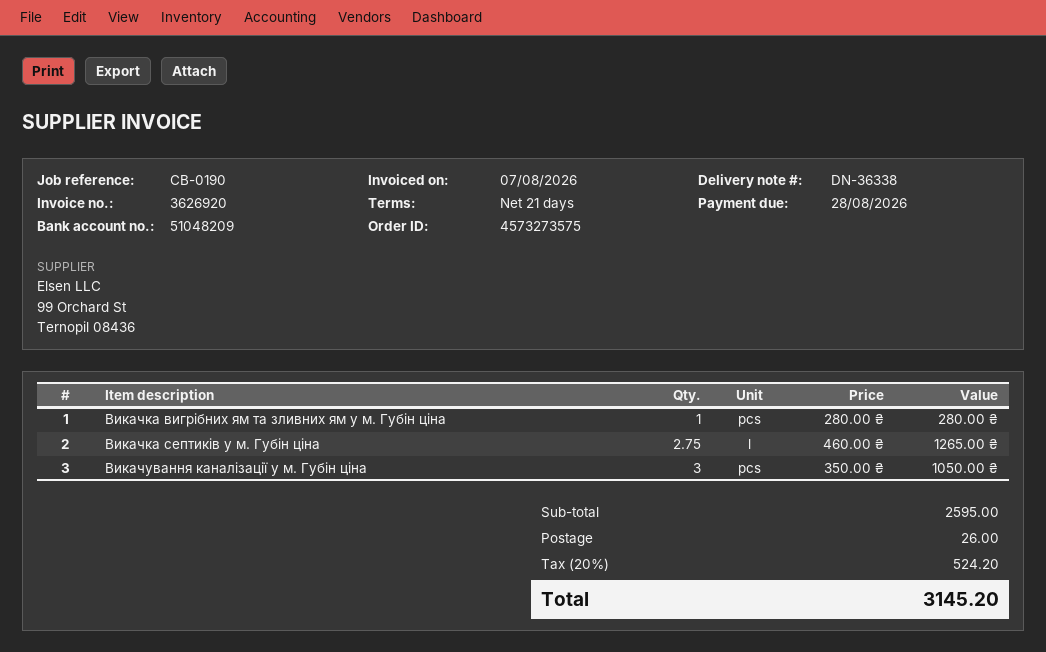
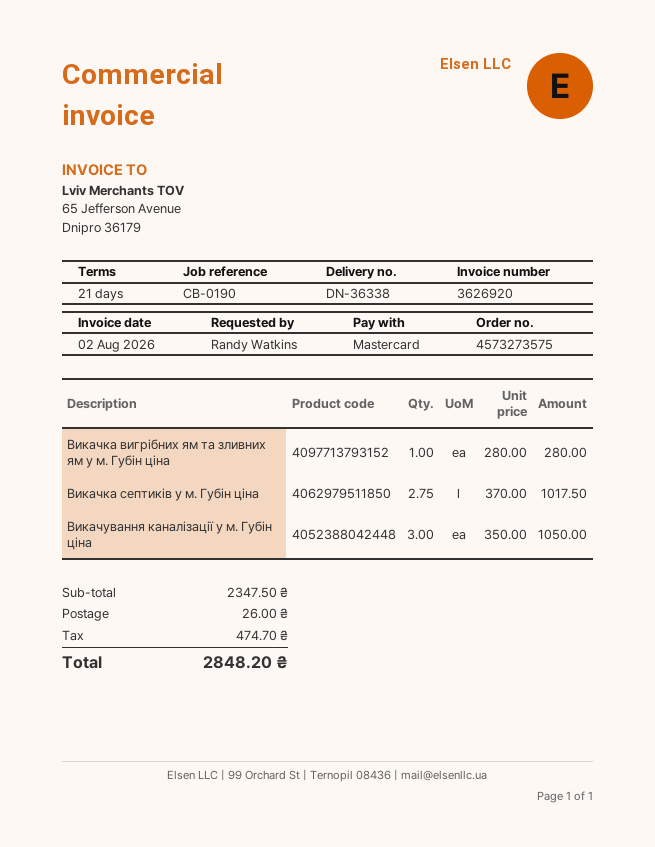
invoice date: 2026-08-07 -> 2026-08-02
Викачка септиків у м. Губін ціна: 2.75 x 460.00 = 1265.00 -> 2.75 x 370.00 = 1017.50
subtotal: 2595.00 -> 2347.50
tax: 524.20 -> 474.70
total: 3145.20 -> 2848.20

